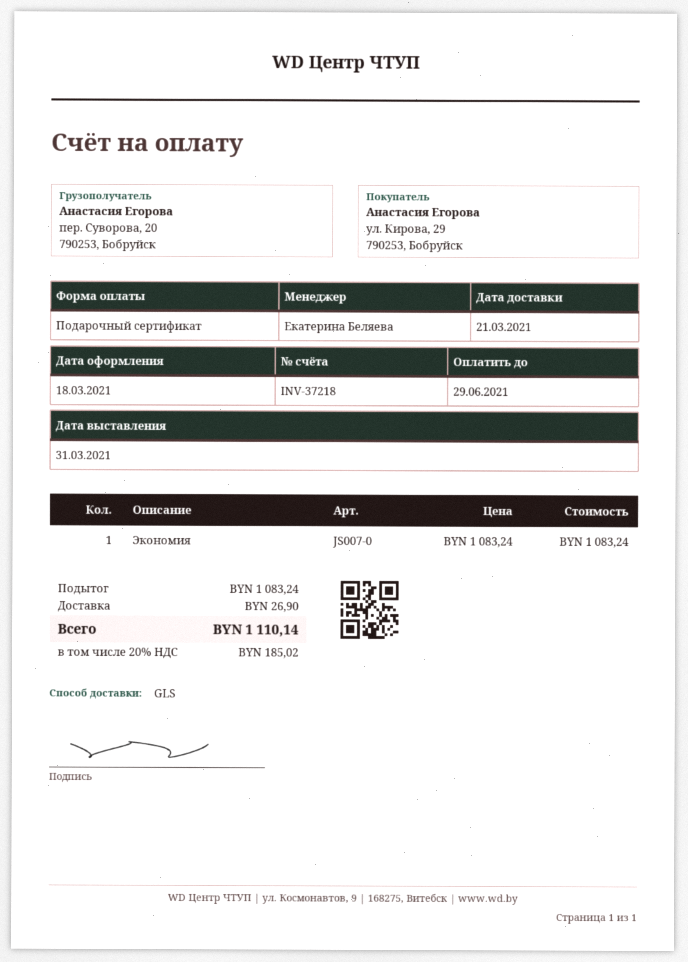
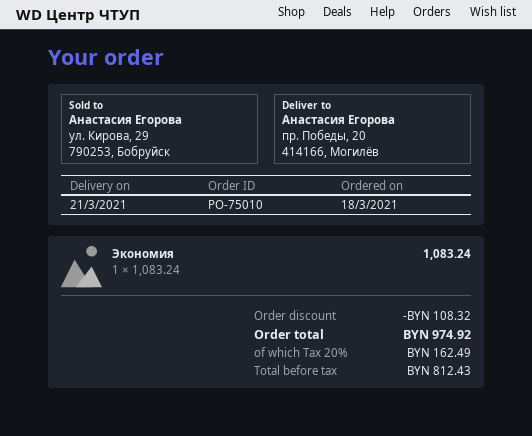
ship to: пер. Суворова, 20, 790253, Бобруйск -> пр. Победы, 20, 414166, Могилёв
discount: none -> 108.32
shipping: 26.90 -> none
tax: 20% = 185.02 -> 20% = 162.49
total: 1110.14 -> 974.92

